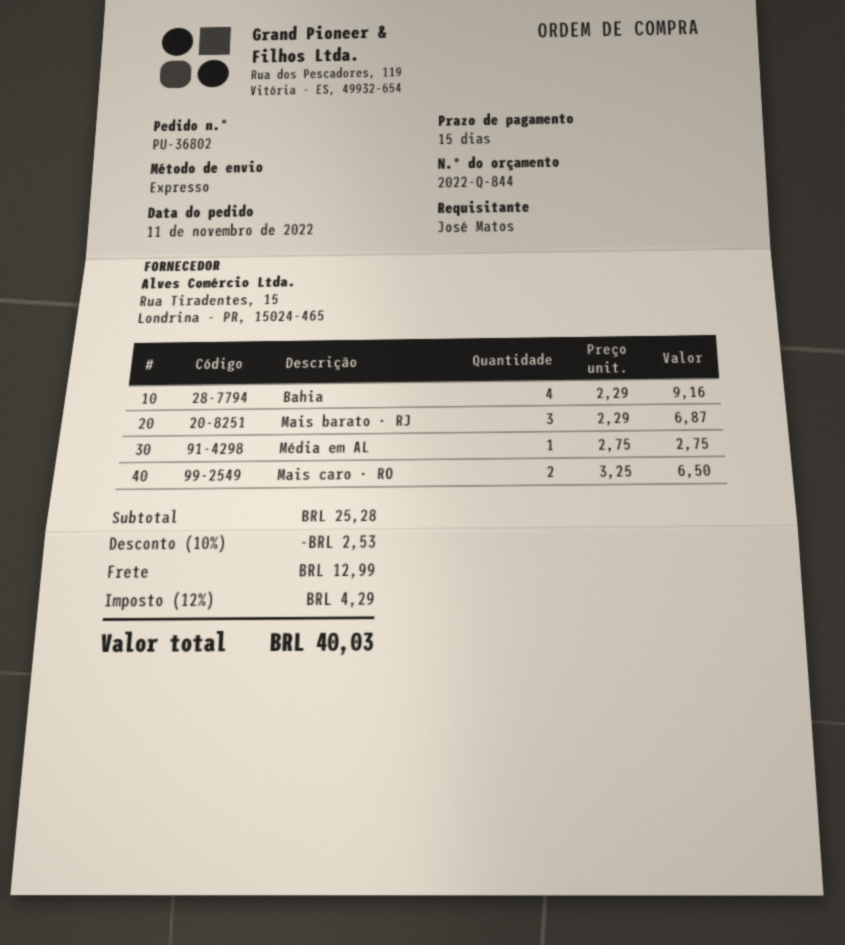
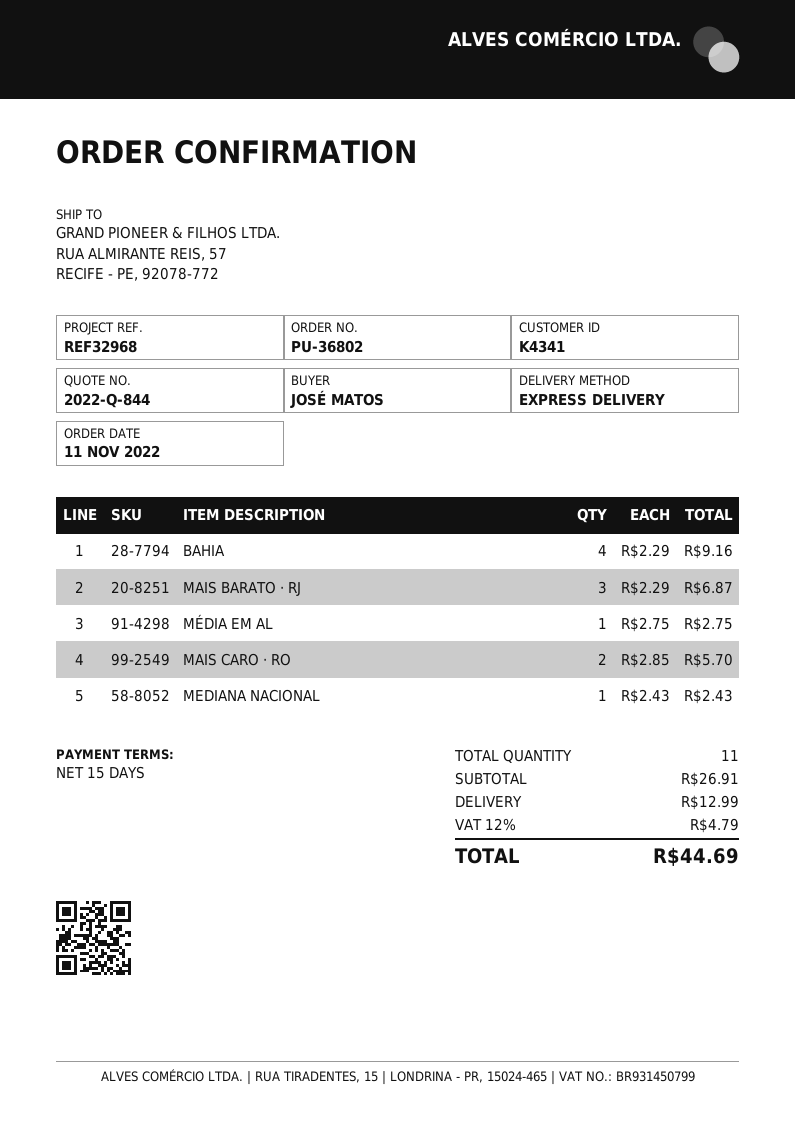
Mais caro · RO: 2 x 3.25 = 6.50 -> 2 x 2.85 = 5.70
MEDIANA NACIONAL: none -> 1 x 2.43 = 2.43
subtotal: 25.28 -> 26.91
discount: 10% = 2.53 -> none
tax: 12% = 4.29 -> 12% = 4.79
total: 40.03 -> 44.69

